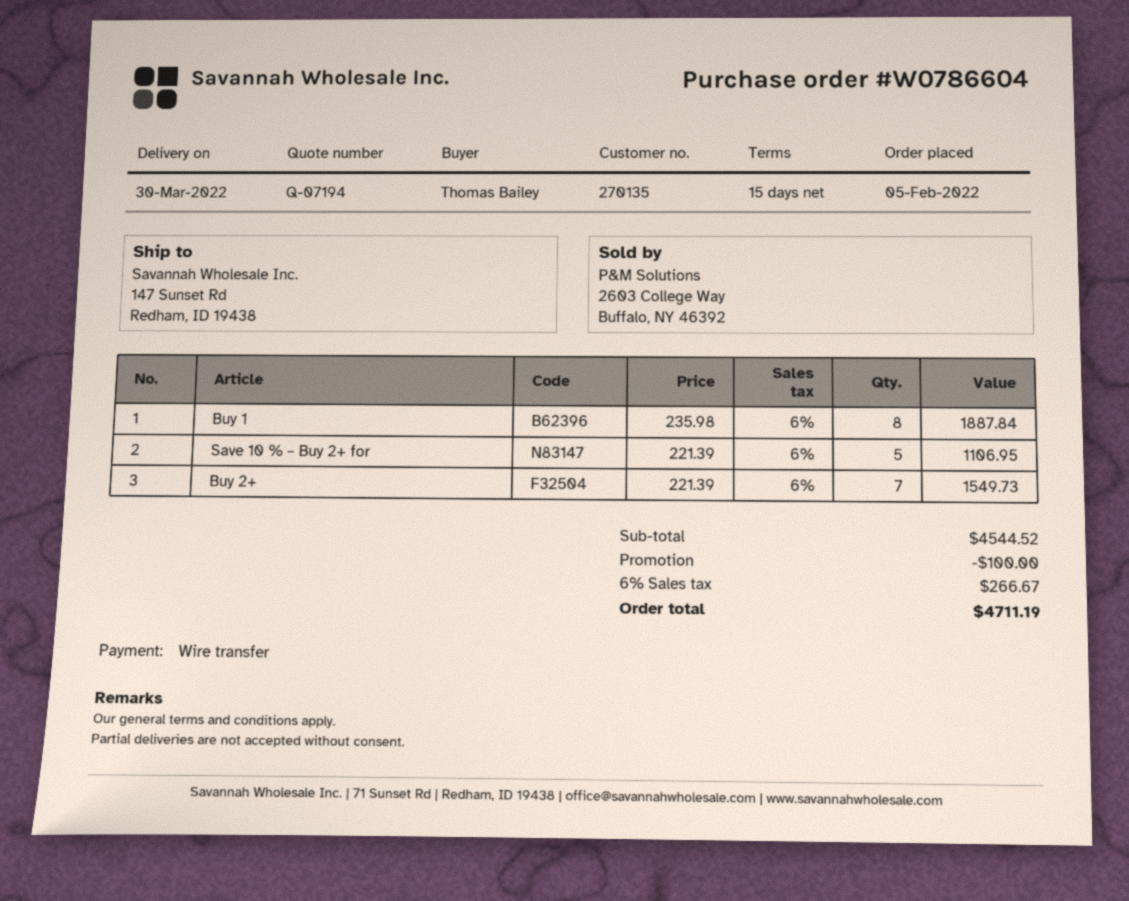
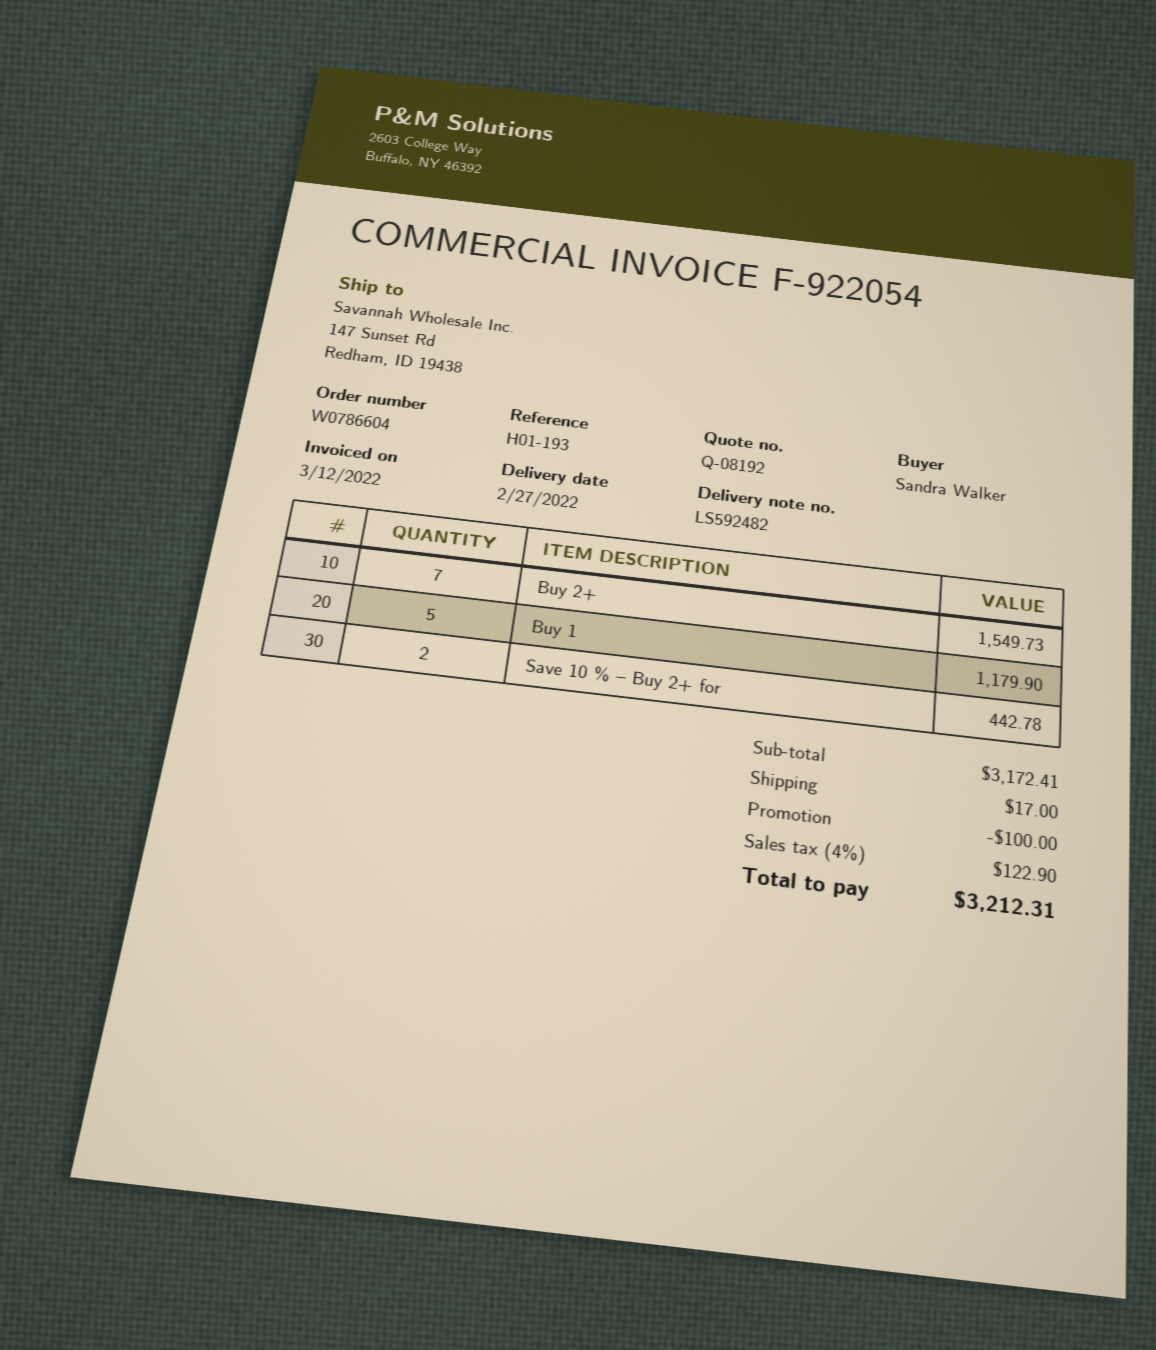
quote number: Q-07194 -> Q-08192
delivery date: 2022-03-30 -> 2022-02-27
ordered by: Thomas Bailey -> Sandra Walker
Buy 1: 8 for 1887.84 -> 5 for 1179.90
Save 10 % – Buy 2+ for: 5 for 1106.95 -> 2 for 442.78
subtotal: 4544.52 -> 3172.41
shipping: none -> 17.00
tax: 6% = 266.67 -> 4% = 122.90
total: 4711.19 -> 3212.31

